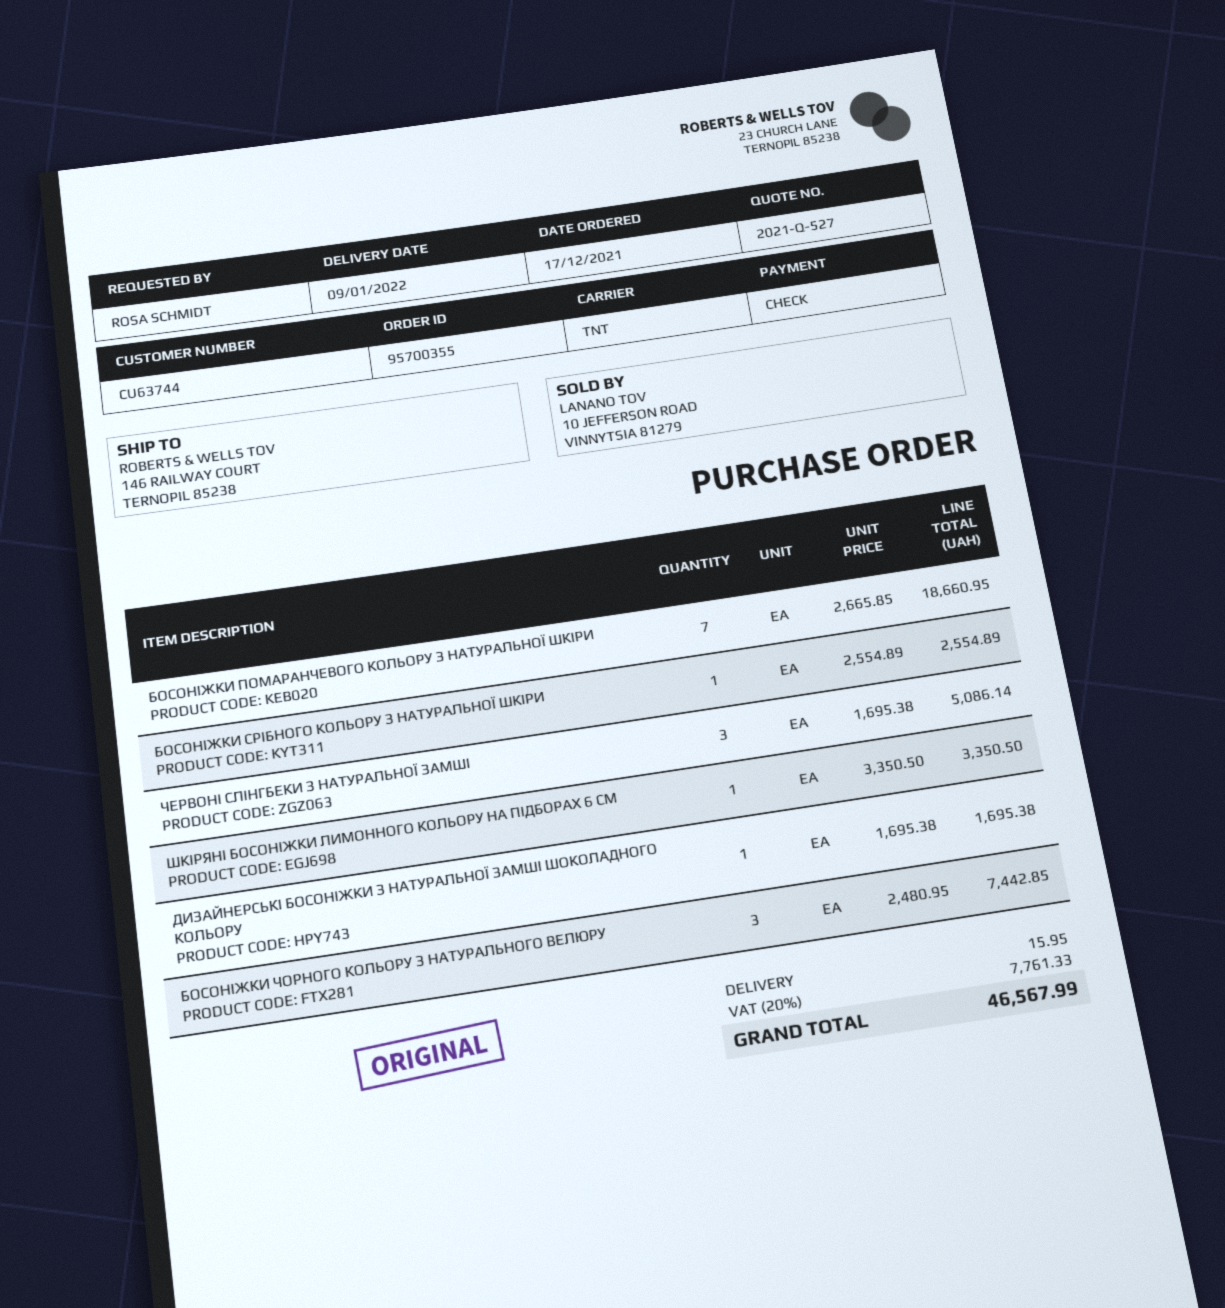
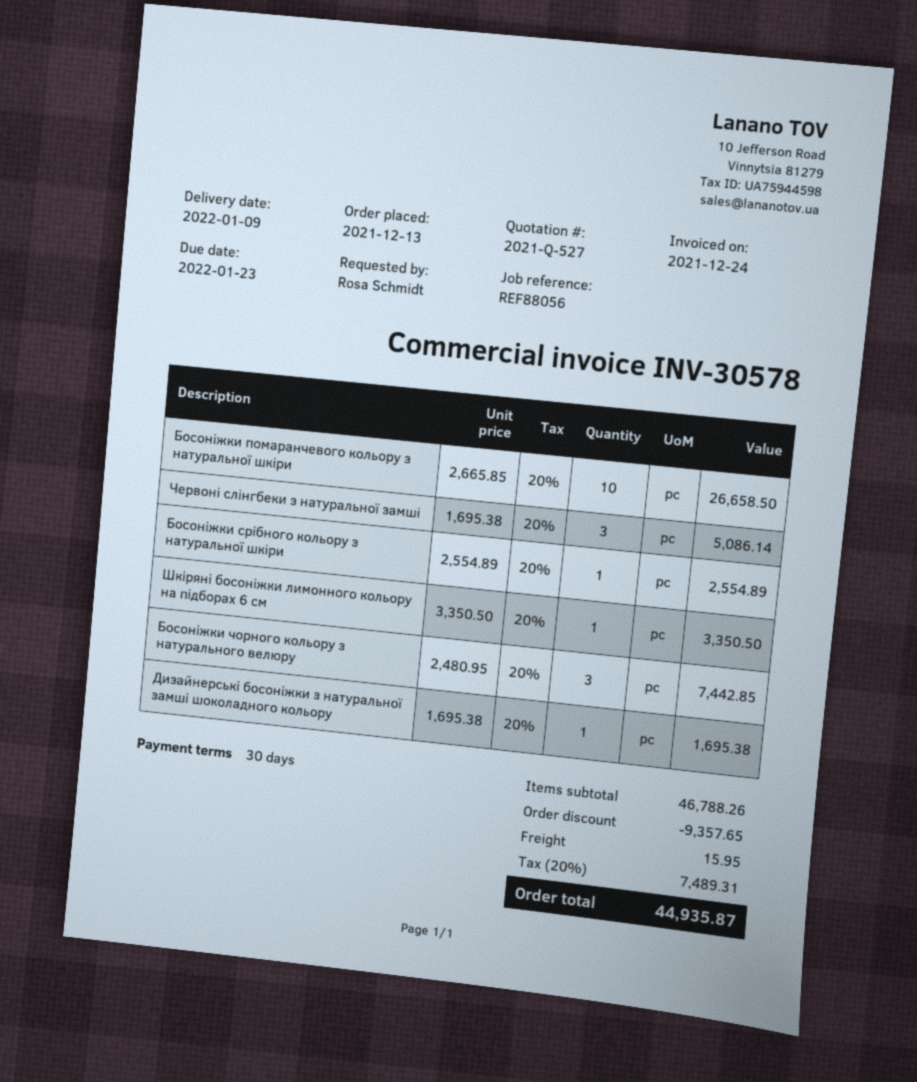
order date: 2021-12-17 -> 2021-12-13
БОСОНІЖКИ ПОМАРАНЧЕВОГО КОЛЬОРУ З НАТУРАЛЬНОЇ ШКІРИ: 7 x 2665.85 = 18660.95 -> 10 x 2665.85 = 26658.50
discount: none -> 9357.65
tax: 20% = 7761.33 -> 20% = 7489.31
total: 46567.99 -> 44935.87

